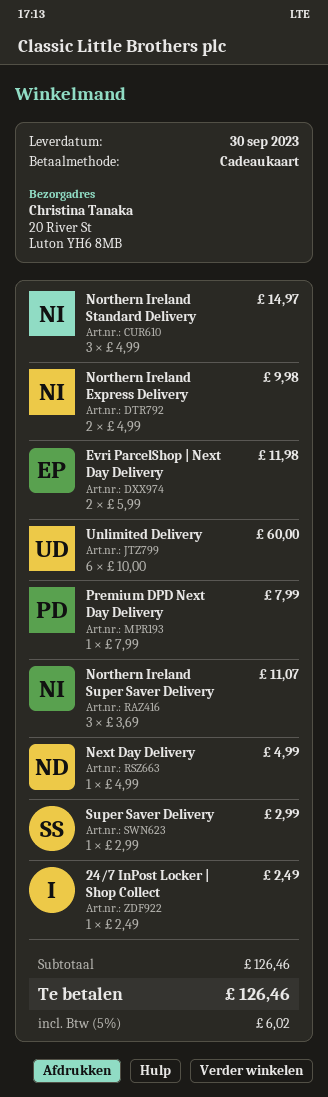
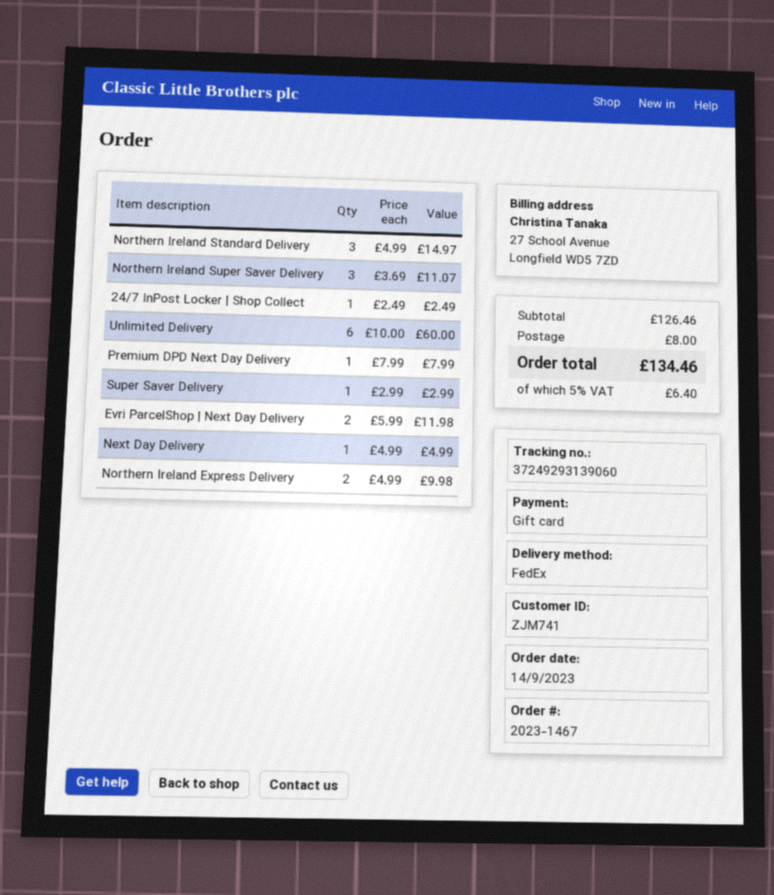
shipping: none -> 8.00
tax: 5% = 6.02 -> 5% = 6.40
total: 126.46 -> 134.46

